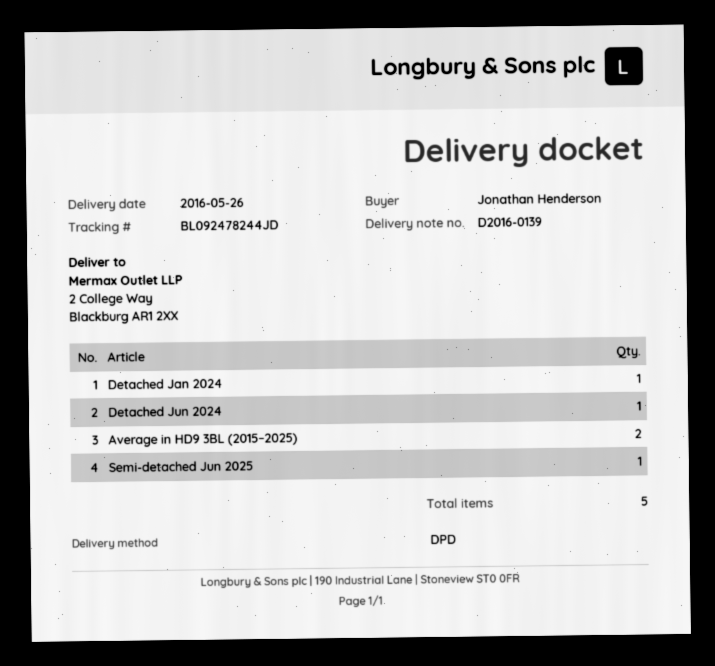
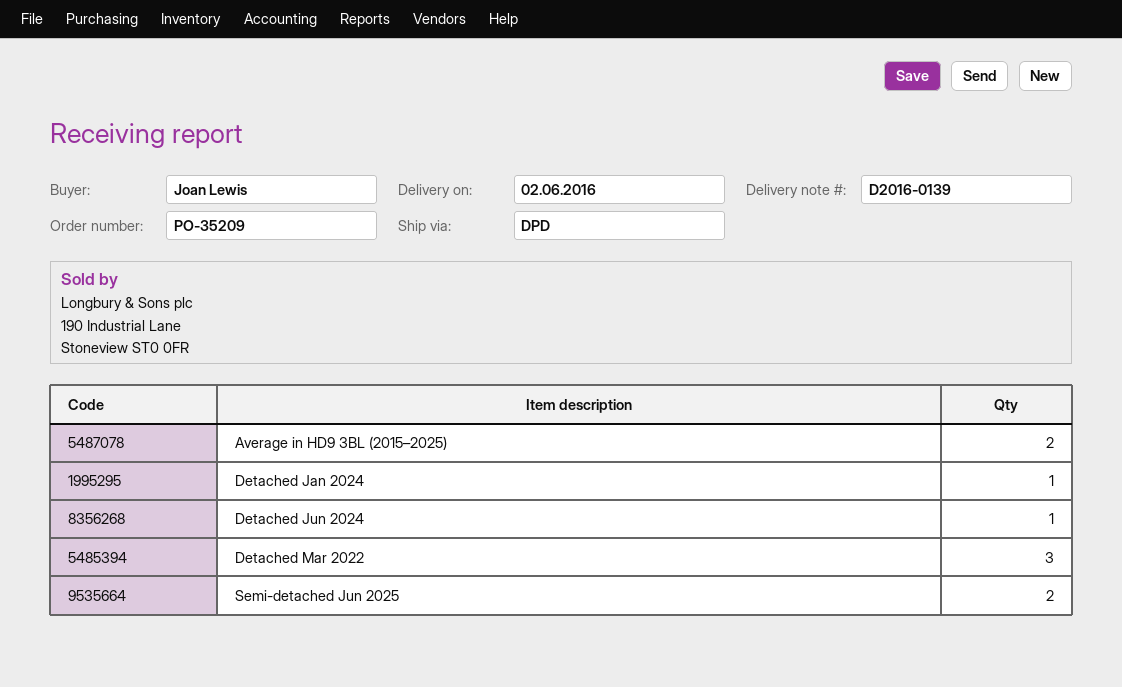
delivery date: 2016-05-26 -> 2016-06-02
ordered by: Jonathan Henderson -> Joan Lewis
Semi-detached Jun 2025: 1 -> 2
Detached Mar 2022: none -> 3

